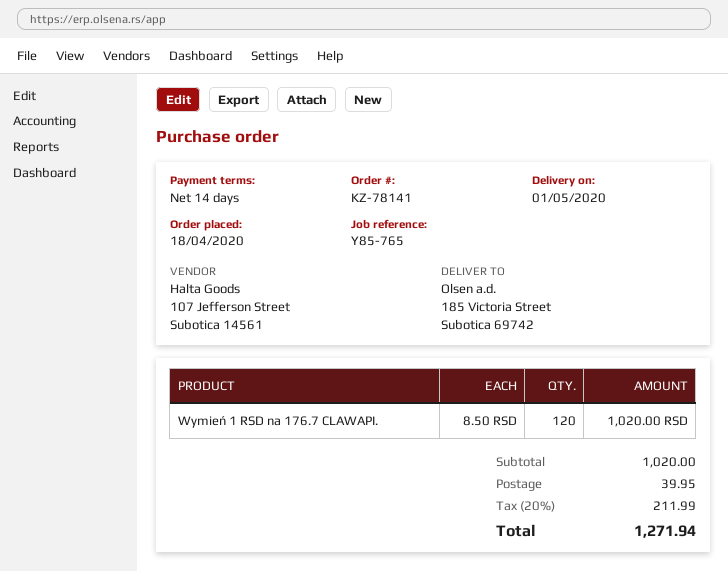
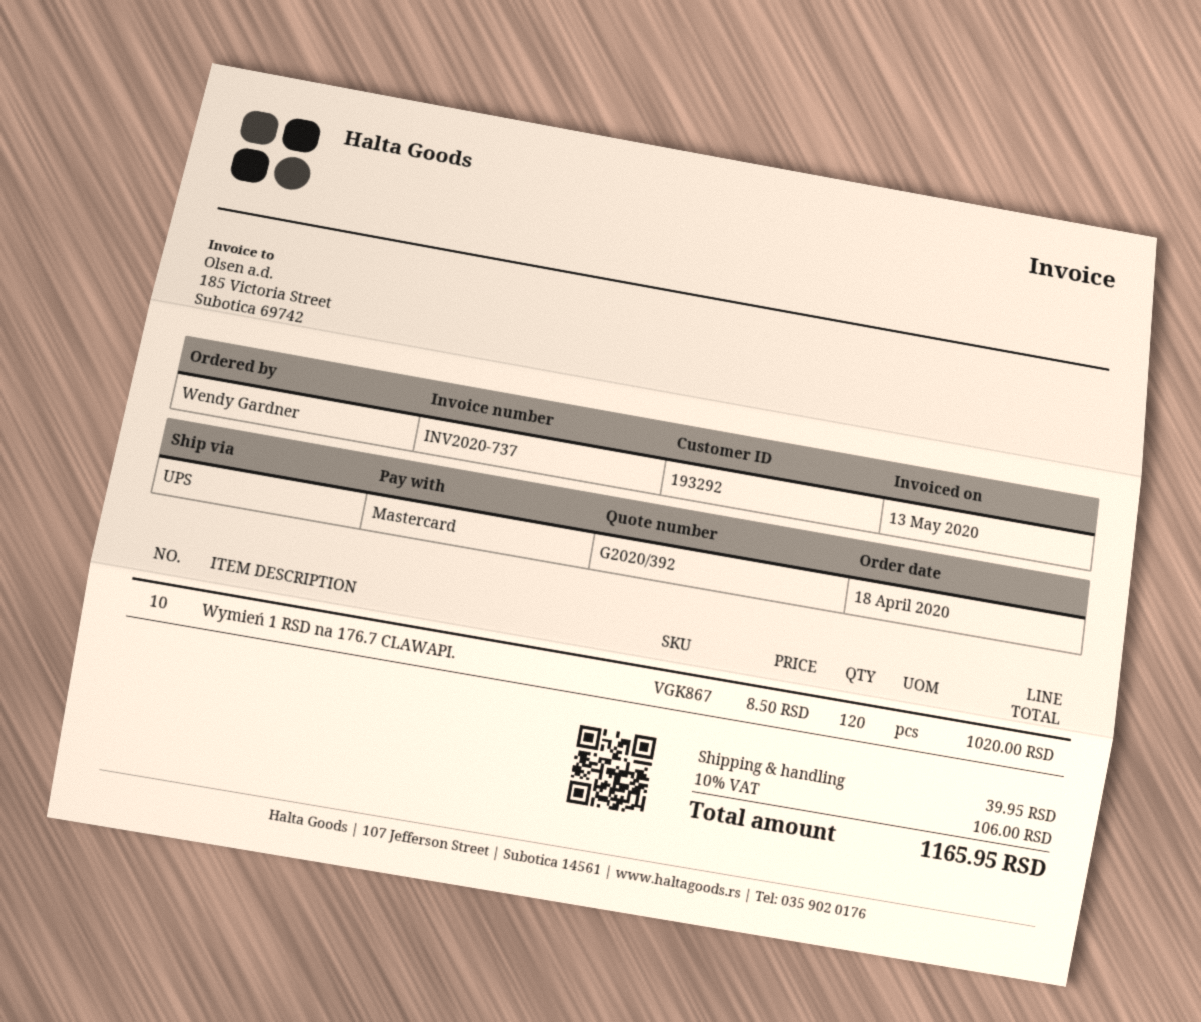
tax: 20% = 211.99 -> 10% = 106.00
total: 1271.94 -> 1165.95

